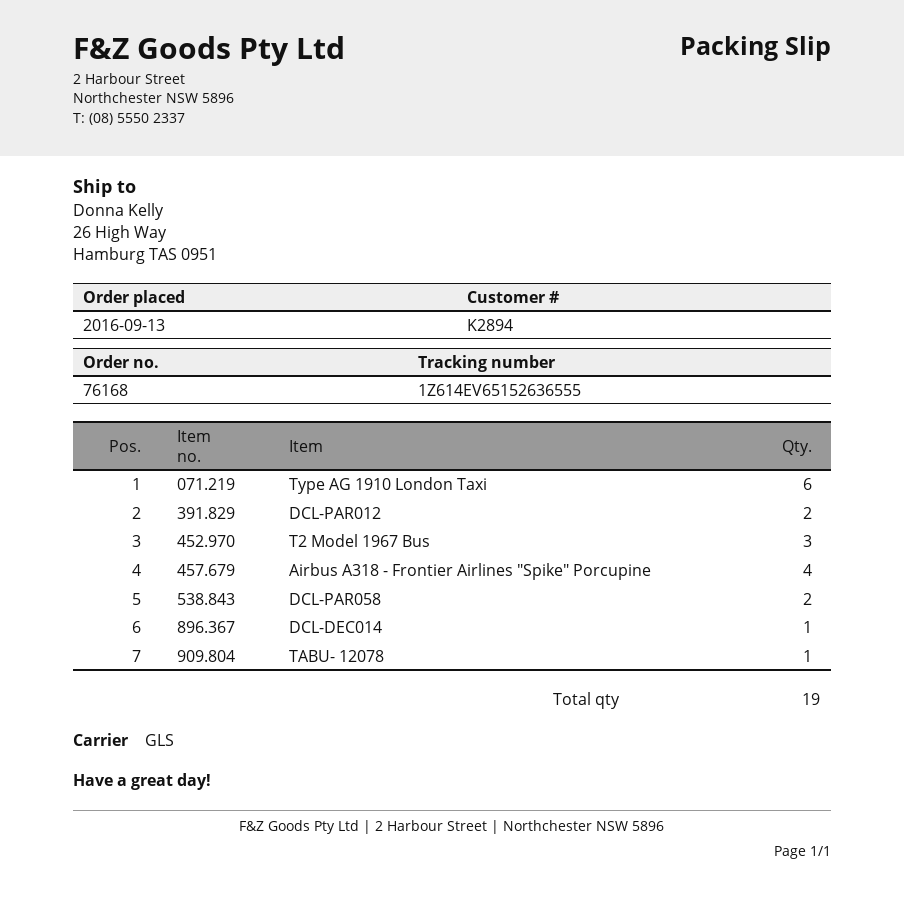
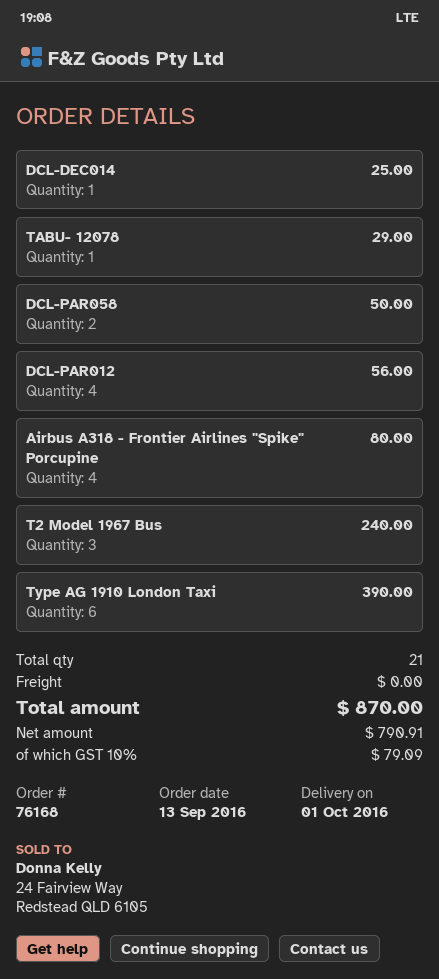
DCL-PAR012: 2 -> 4
total quantity: 19 -> 21

